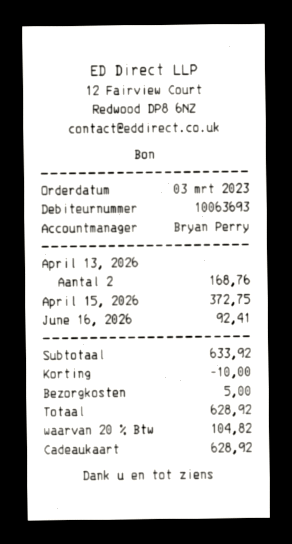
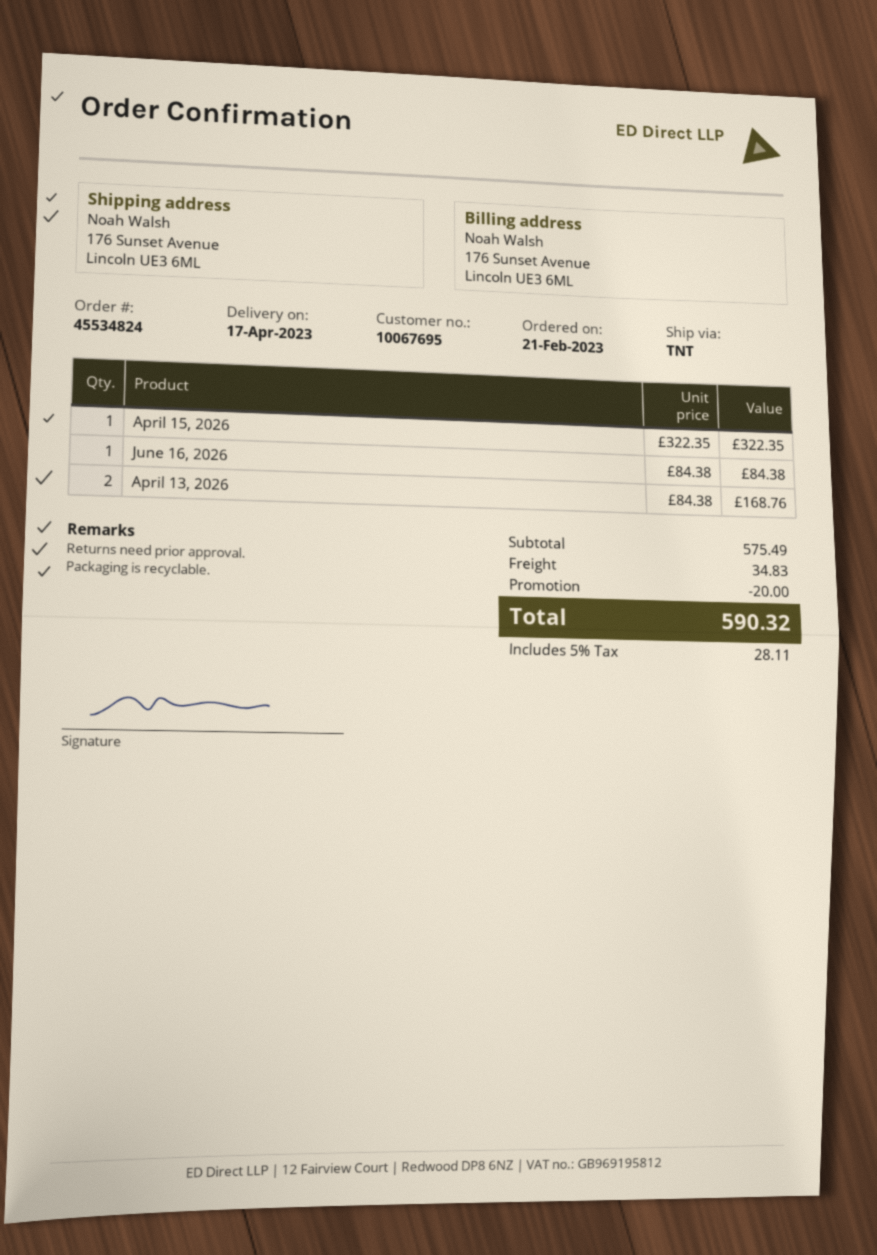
order date: 2023-03-03 -> 2023-02-21
customer number: 10063693 -> 10067695
April 15, 2026: 1 for 372.75 -> 1 for 322.35
June 16, 2026: 1 for 92.41 -> 1 for 84.38
subtotal: 633.92 -> 575.49
discount: 10.00 -> 20.00
shipping: 5.00 -> 34.83
tax: 20% = 104.82 -> 5% = 28.11
total: 628.92 -> 590.32

